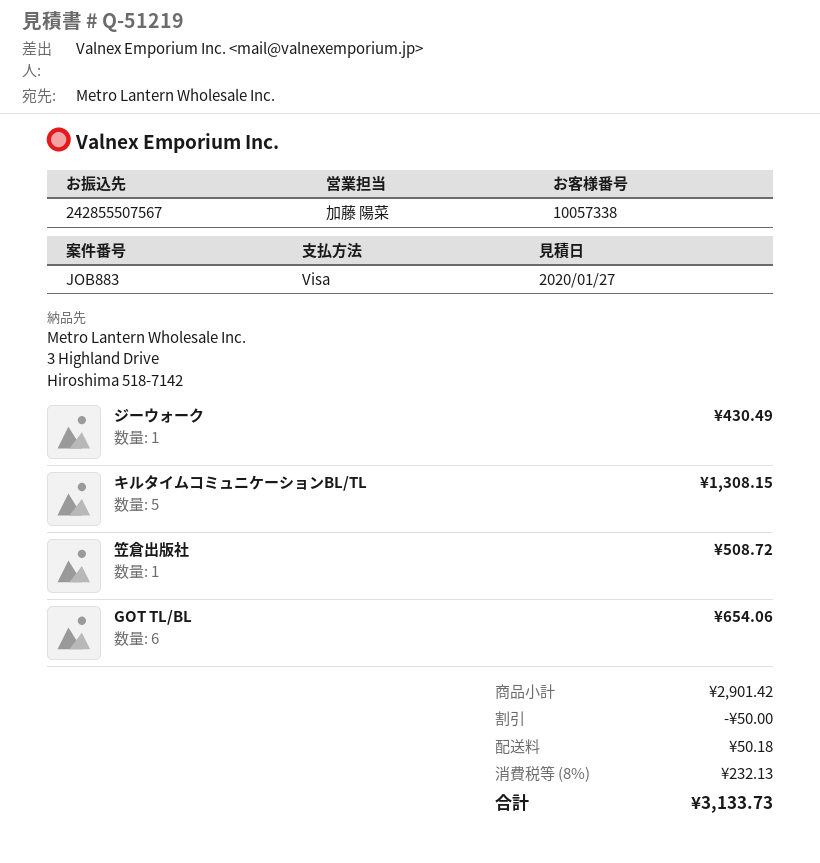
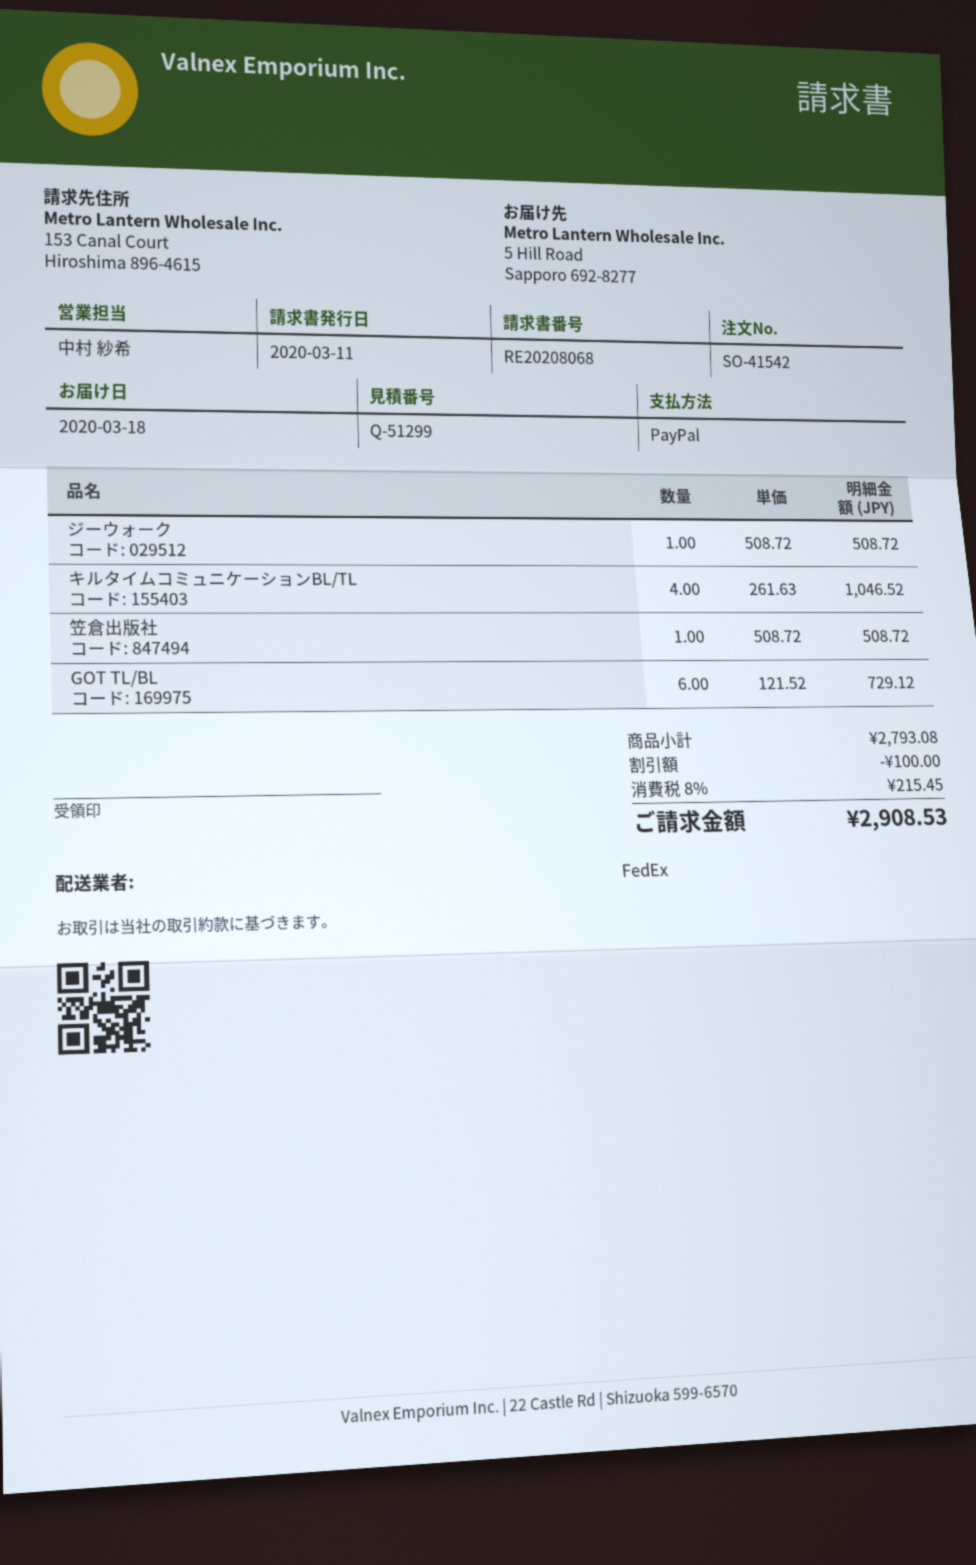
quote number: Q-51219 -> Q-51299
sales rep: 加藤 陽菜 -> 中村 紗希
payment method: Visa -> PayPal
ship to: 3 Highland Drive, Hiroshima 518-7142 -> 5 Hill Road, Sapporo 692-8277
ジーウォーク: 1 for 430.49 -> 1 for 508.72
キルタイムコミュニケーションBL/TL: 5 for 1308.15 -> 4 for 1046.52
GOT TL/BL: 6 for 654.06 -> 6 for 729.12
subtotal: 2901.42 -> 2793.08
discount: 50.00 -> 100.00
shipping: 50.18 -> none
tax: 8% = 232.13 -> 8% = 215.45
total: 3133.73 -> 2908.53

